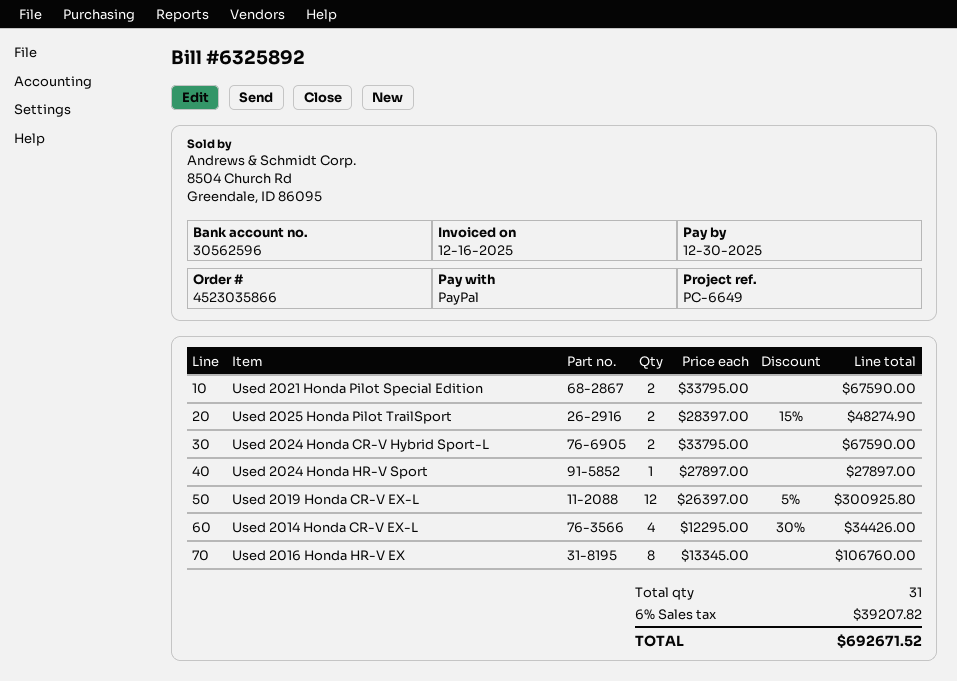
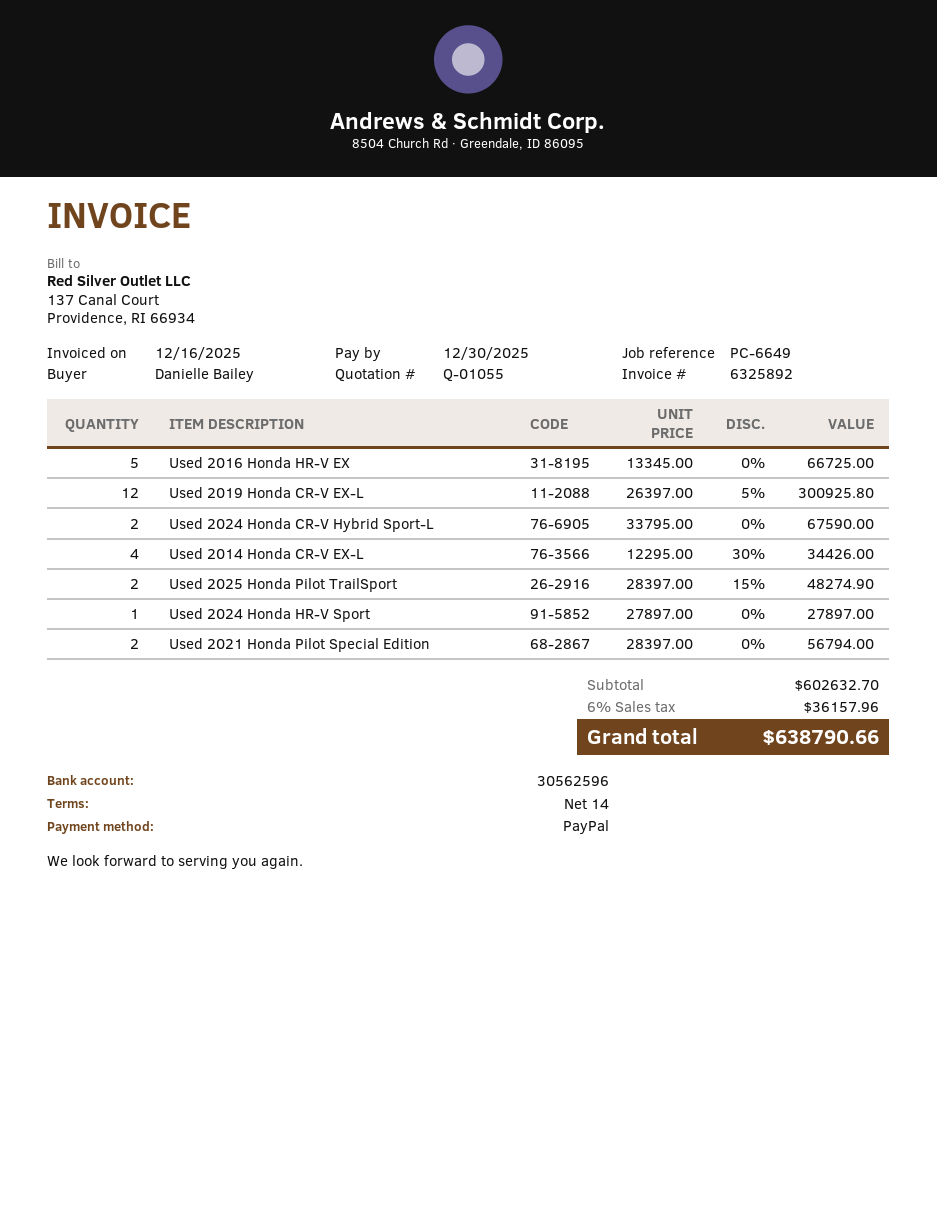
Used 2021 Honda Pilot Special Edition: 2 x 33795.00 = 67590.00 -> 2 x 28397.00 = 56794.00
Used 2016 Honda HR-V EX: 8 x 13345.00 = 106760.00 -> 5 x 13345.00 = 66725.00
tax: 6% = 39207.82 -> 6% = 36157.96
total: 692671.52 -> 638790.66

